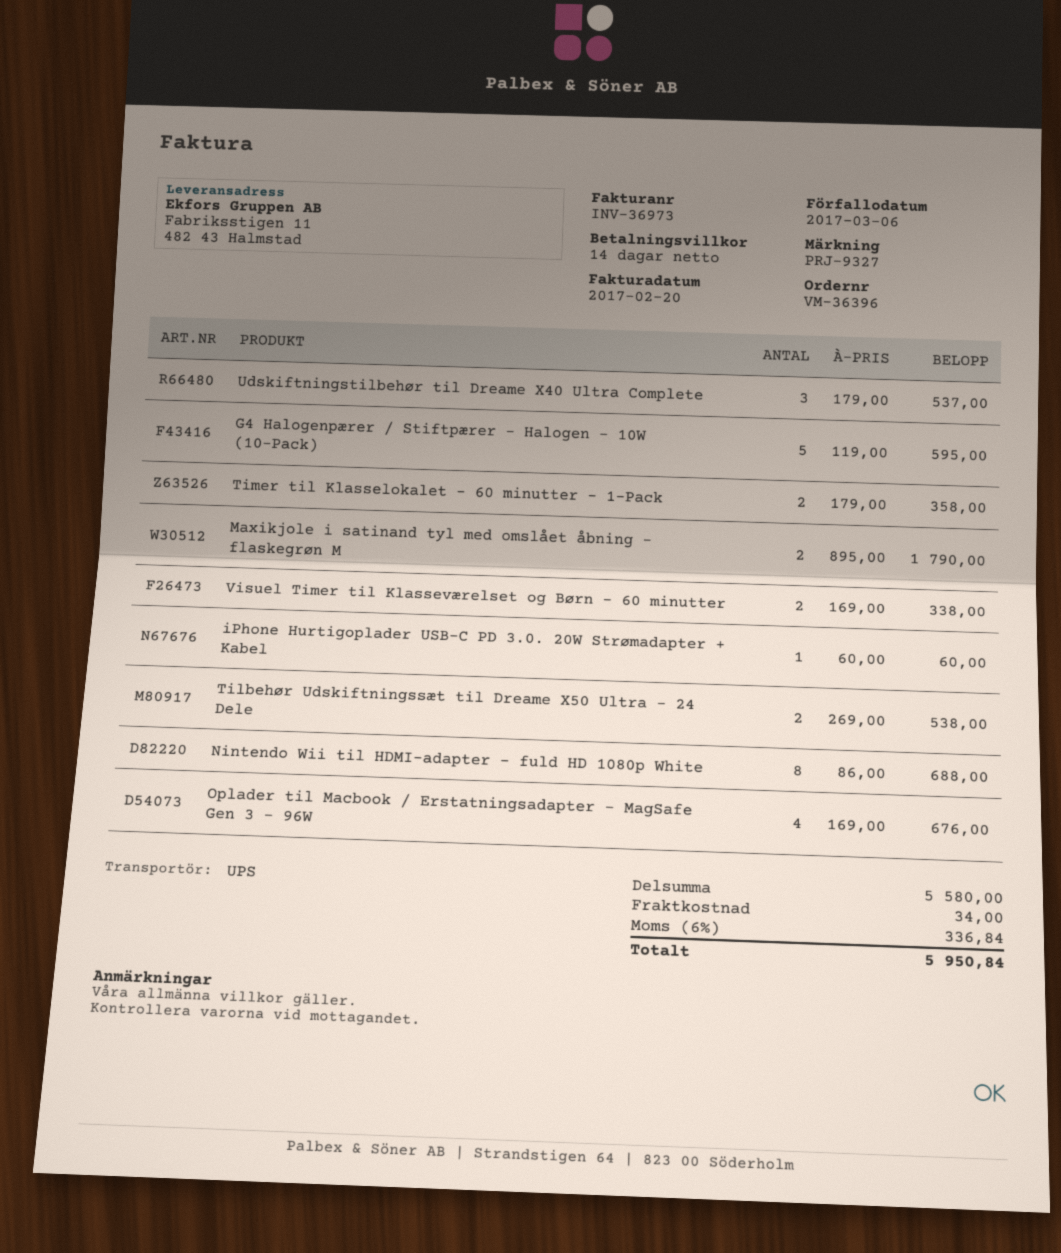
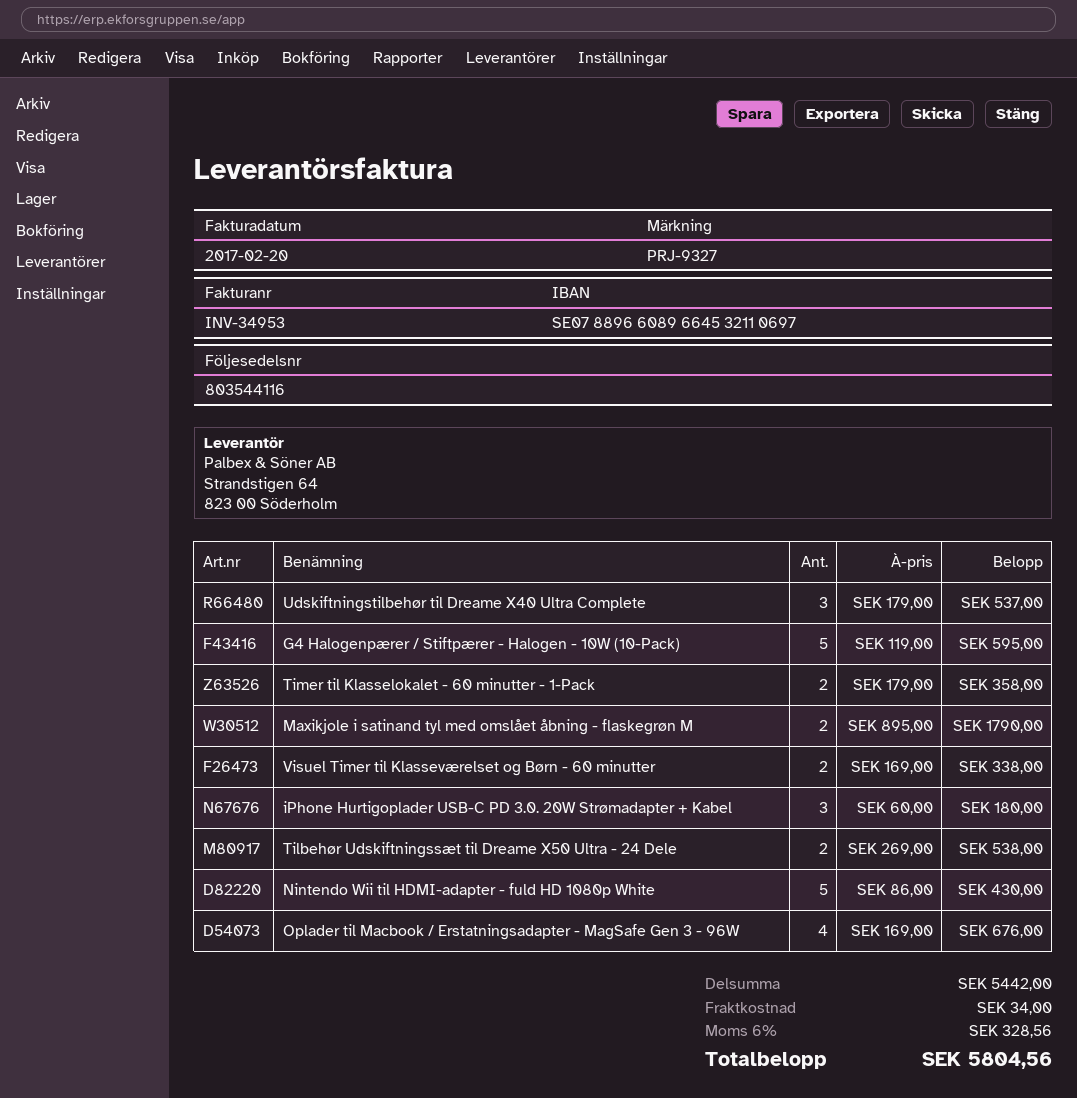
invoice number: INV-36973 -> INV-34953
iPhone Hurtigoplader USB-C PD 3.0. 20W Strømadapter + Kabel: 1 x 60.00 = 60.00 -> 3 x 60.00 = 180.00
Nintendo Wii til HDMI-adapter - fuld HD 1080p White: 8 x 86.00 = 688.00 -> 5 x 86.00 = 430.00
subtotal: 5580.00 -> 5442.00
tax: 6% = 336.84 -> 6% = 328.56
total: 5950.84 -> 5804.56

